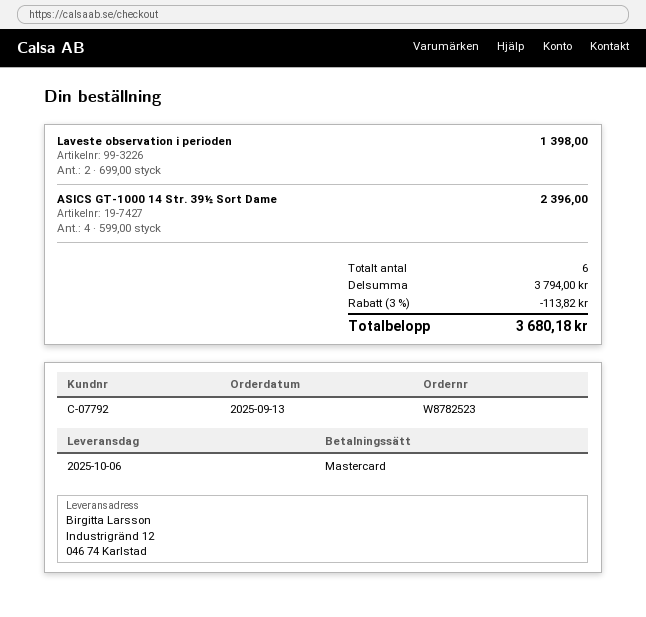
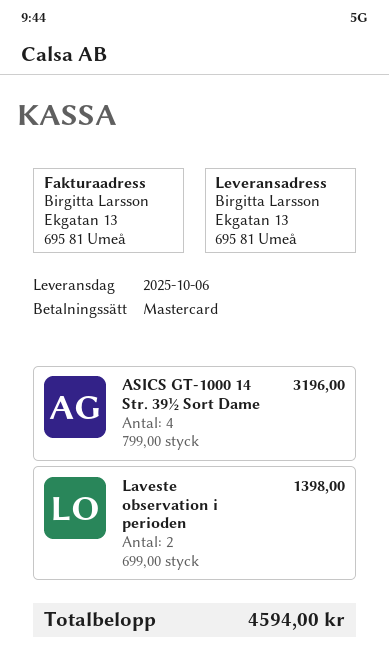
ship to: Industrigränd 12, 046 74 Karlstad -> Ekgatan 13, 695 81 Umeå
ASICS GT-1000 14 Str. 39½ Sort Dame: 4 x 599.00 = 2396.00 -> 4 x 799.00 = 3196.00
discount: 3% = 113.82 -> none
total: 3680.18 -> 4594.00

